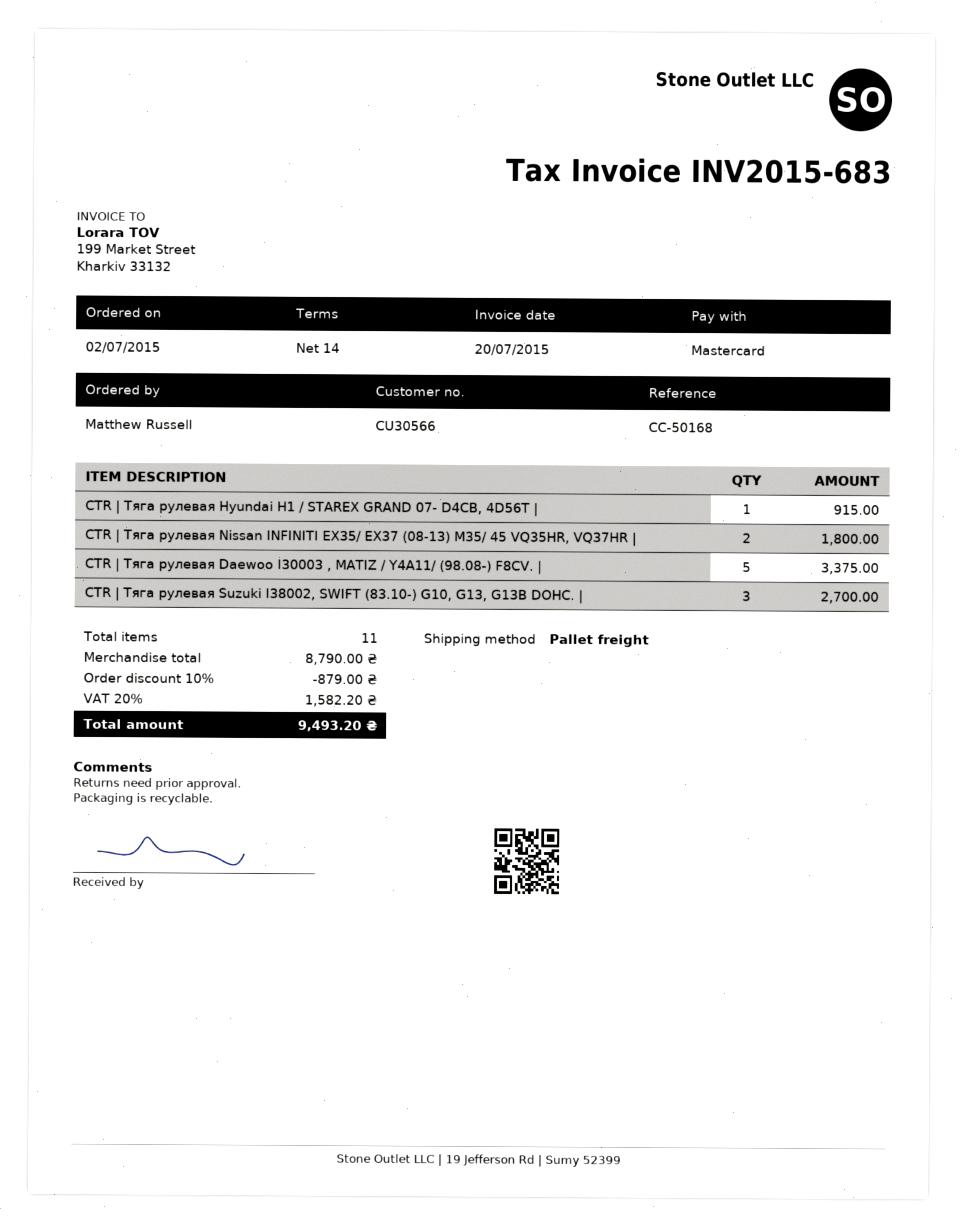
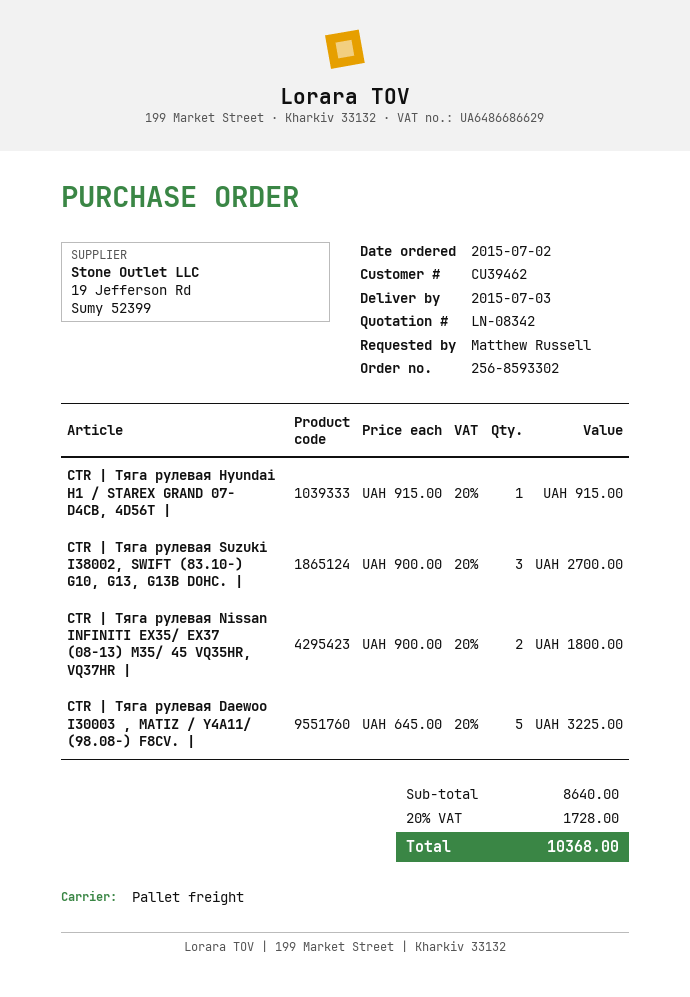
customer number: CU30566 -> CU39462
CTR | Тяга рулевая Daewoo I30003 , MATIZ / Y4A11/ (98.08-) F8CV. |: 5 for 3375.00 -> 5 for 3225.00
subtotal: 8790.00 -> 8640.00
discount: 10% = 879.00 -> none
tax: 20% = 1582.20 -> 20% = 1728.00
total: 9493.20 -> 10368.00

